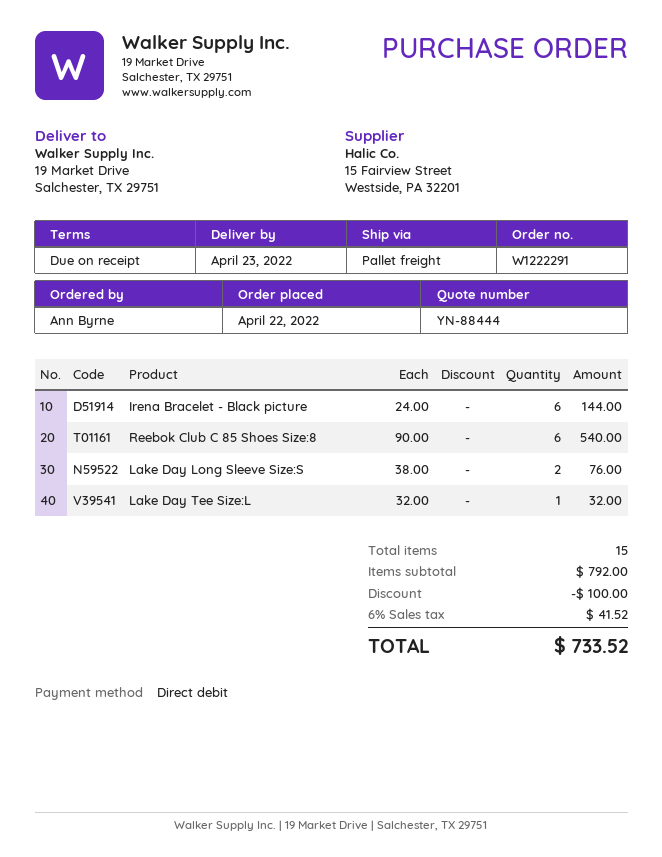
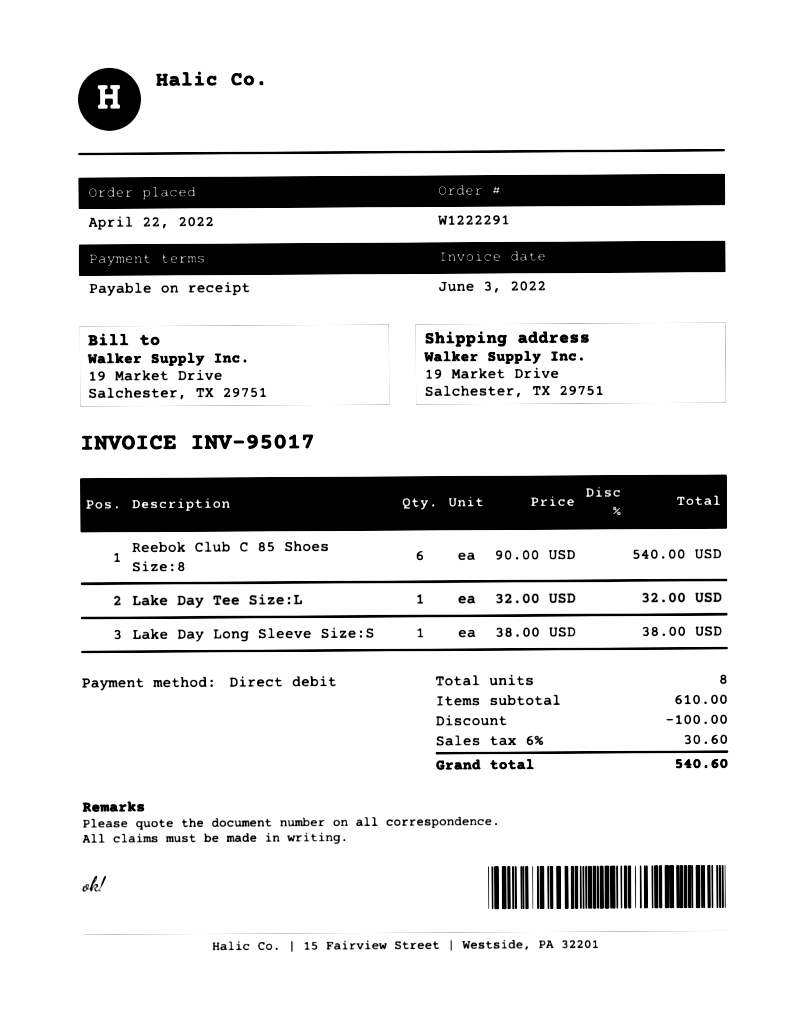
Irena Bracelet - Black picture: 6 x 24.00 = 144.00 -> none
Lake Day Long Sleeve Size:S: 2 x 38.00 = 76.00 -> 1 x 38.00 = 38.00
total quantity: 15 -> 8
subtotal: 792.00 -> 610.00
tax: 6% = 41.52 -> 6% = 30.60
total: 733.52 -> 540.60

